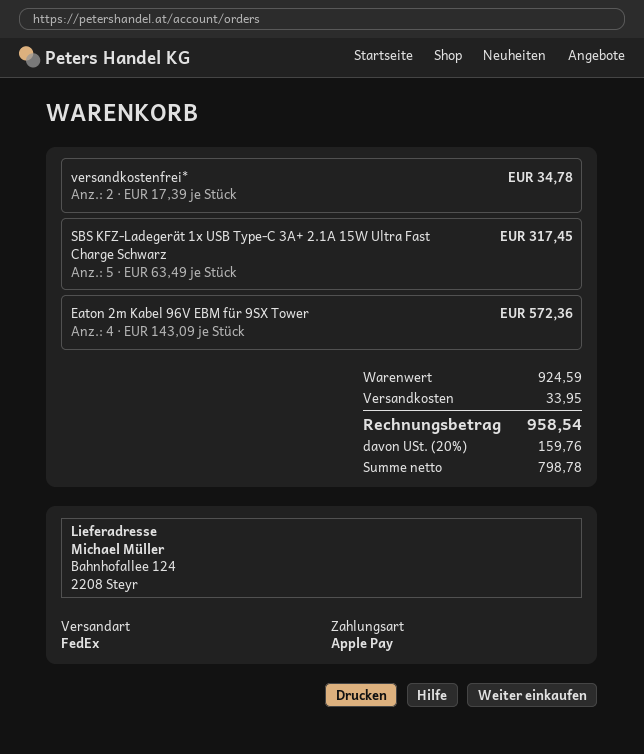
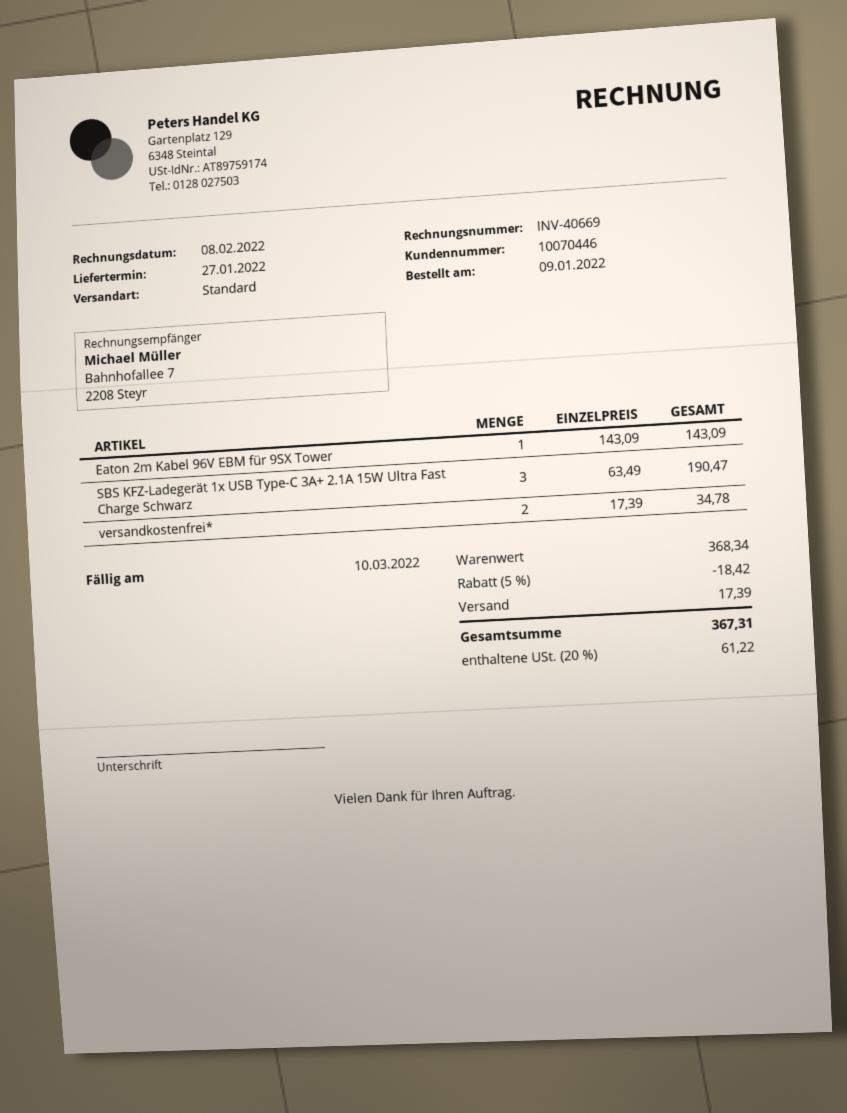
shipping method: FedEx -> standard
SBS KFZ-Ladegerät 1x USB Type-C 3A+ 2.1A 15W Ultra Fast Charge Schwarz: 5 x 63.49 = 317.45 -> 3 x 63.49 = 190.47
Eaton 2m Kabel 96V EBM für 9SX Tower: 4 x 143.09 = 572.36 -> 1 x 143.09 = 143.09
subtotal: 924.59 -> 368.34
discount: none -> 5% = 18.42
shipping: 33.95 -> 17.39
tax: 20% = 159.76 -> 20% = 61.22
total: 958.54 -> 367.31

